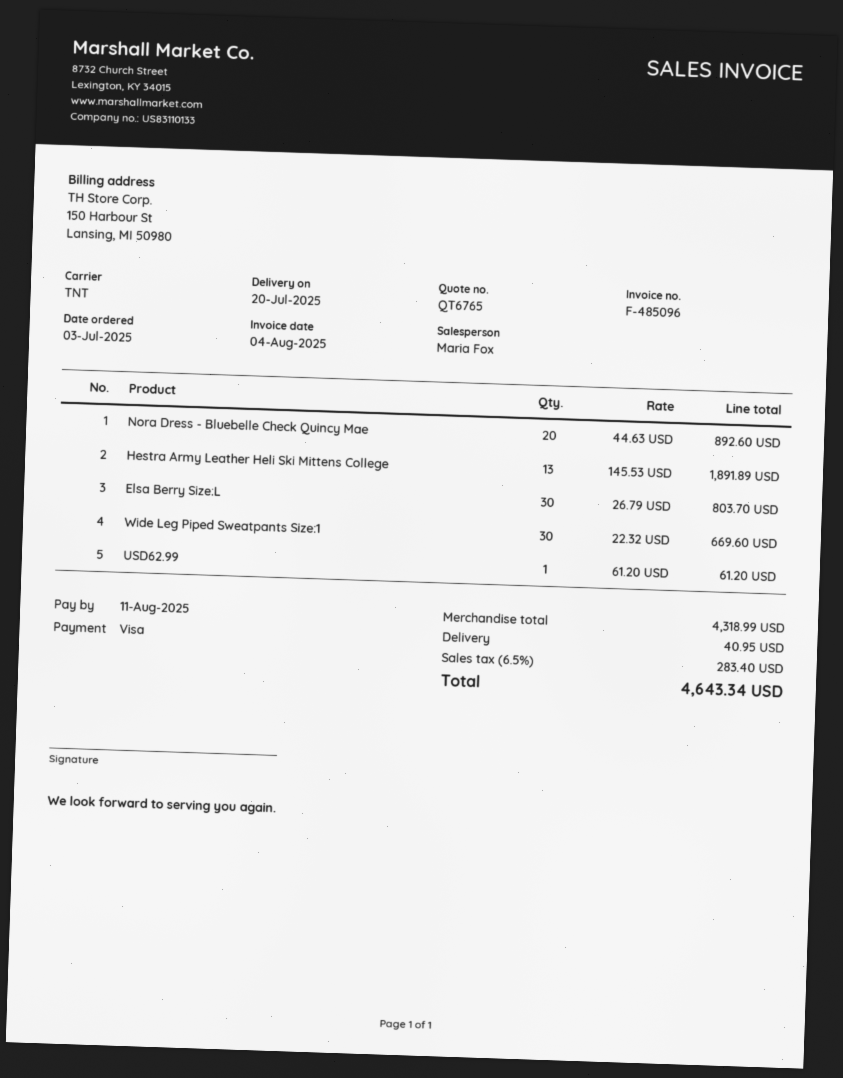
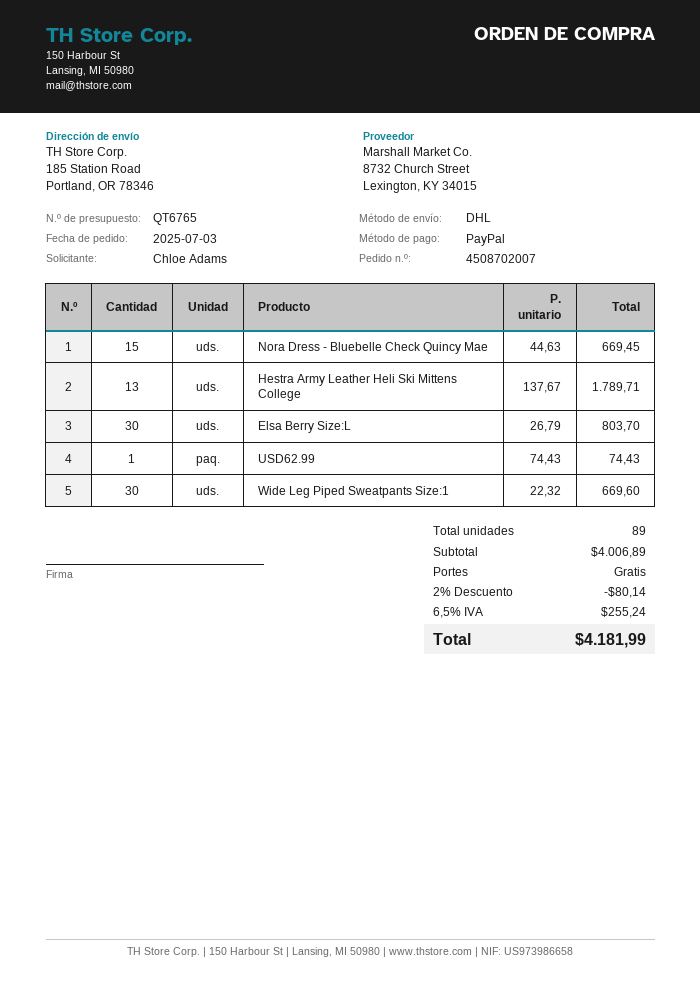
payment method: Visa -> PayPal
shipping method: TNT -> DHL
Nora Dress - Bluebelle Check Quincy Mae: 20 x 44.63 = 892.60 -> 15 x 44.63 = 669.45
Hestra Army Leather Heli Ski Mittens College: 13 x 145.53 = 1891.89 -> 13 x 137.67 = 1789.71
USD62.99: 1 x 61.20 = 61.20 -> 1 x 74.43 = 74.43
subtotal: 4318.99 -> 4006.89
discount: none -> 2% = 80.14
shipping: 40.95 -> 0.00
tax: 6.5% = 283.40 -> 6.5% = 255.24
total: 4643.34 -> 4181.99

